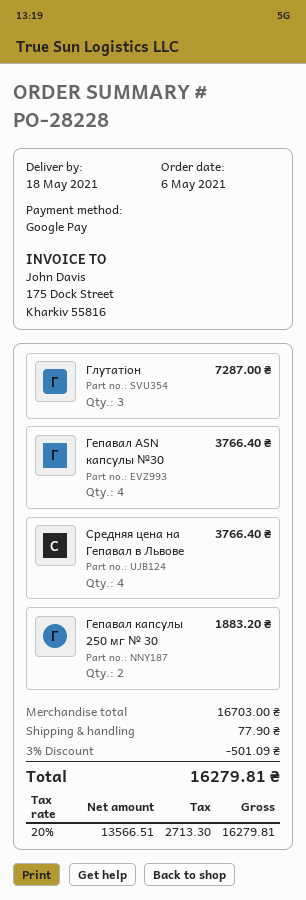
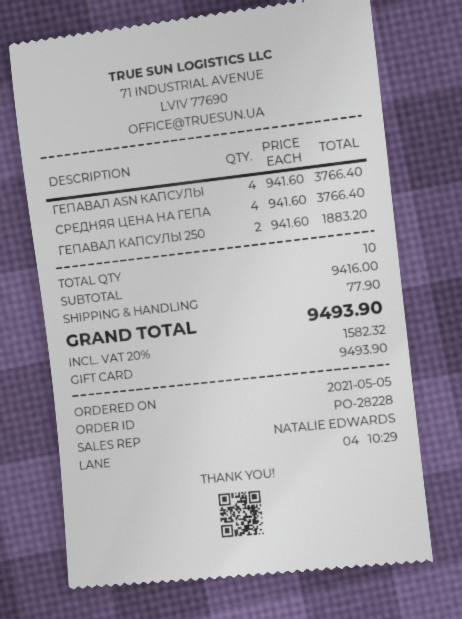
order date: 2021-05-06 -> 2021-05-05
payment method: Google Pay -> gift card
Глутатіон: 3 for 7287.00 -> none
subtotal: 16703.00 -> 9416.00
discount: 3% = 501.09 -> none
tax: 20% = 2713.30 -> 20% = 1582.32
total: 16279.81 -> 9493.90

